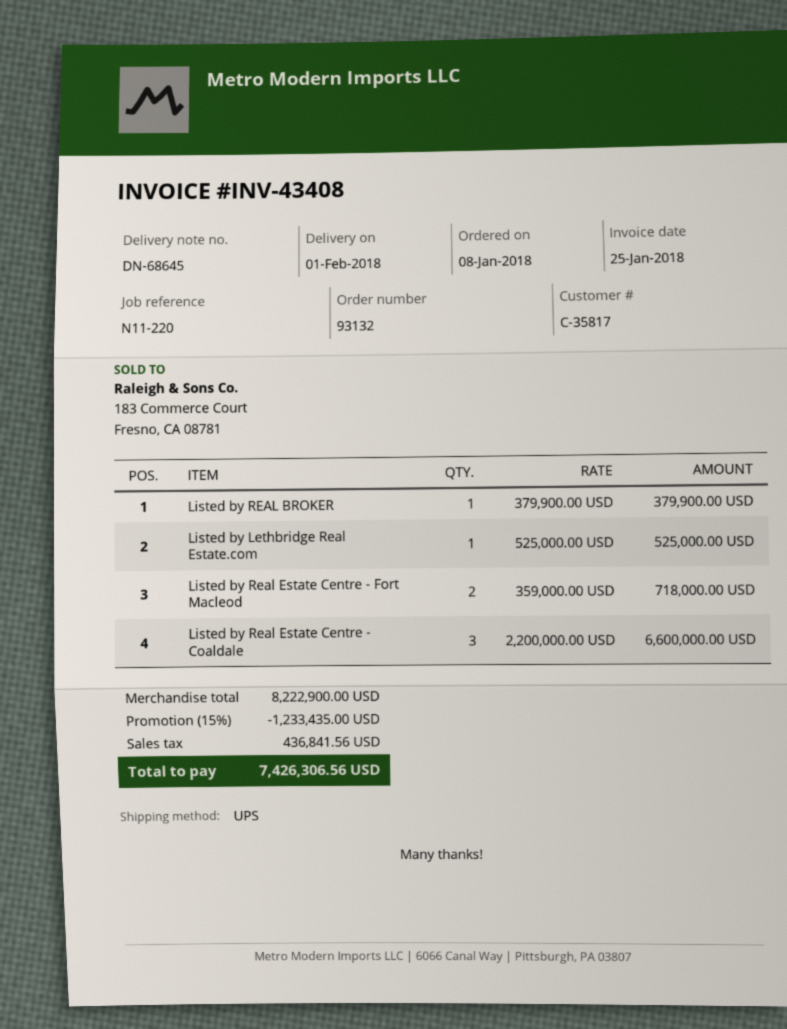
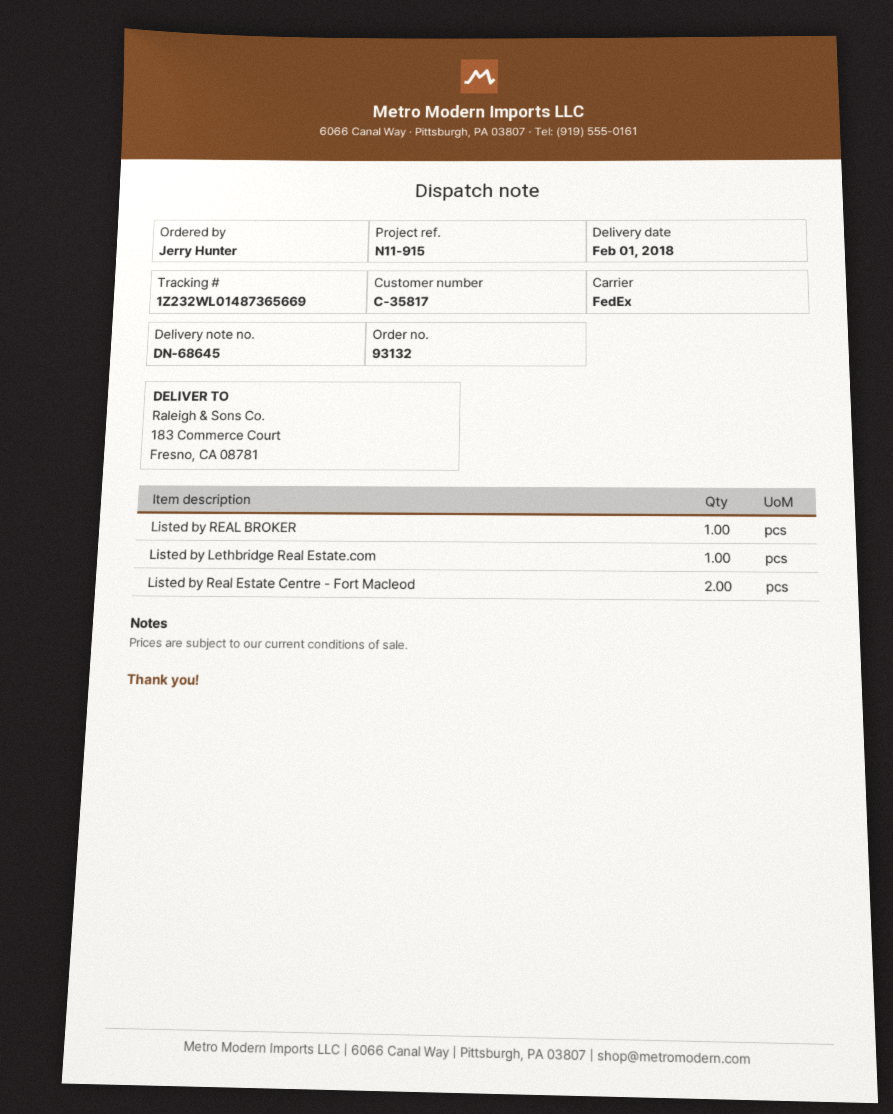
reference: N11-220 -> N11-915
shipping method: UPS -> FedEx
Listed by Real Estate Centre - Coaldale: 3 -> none

